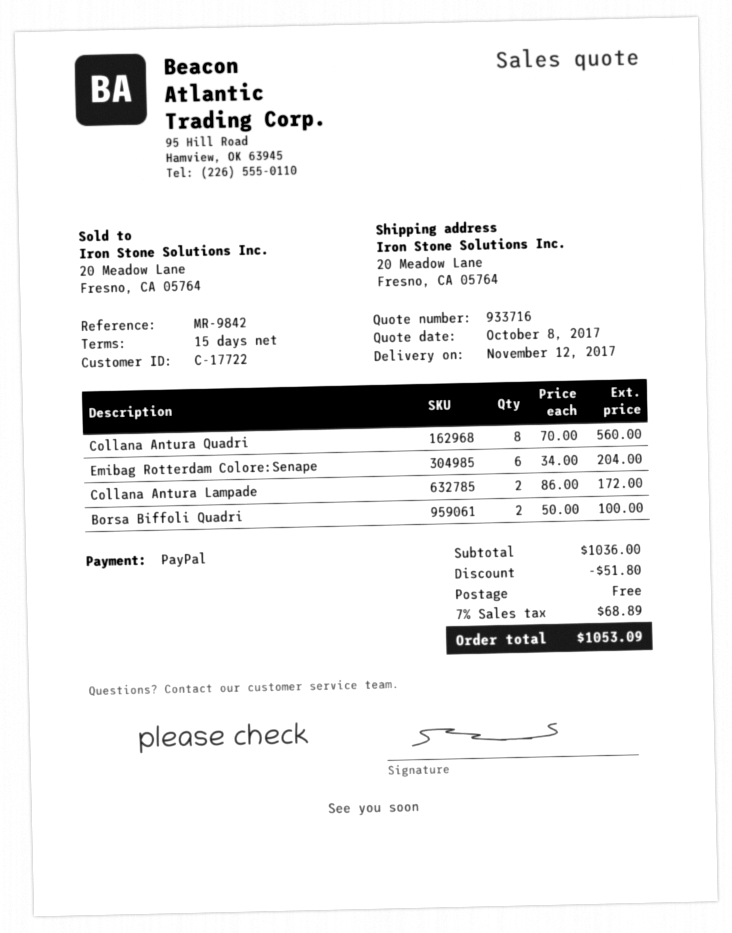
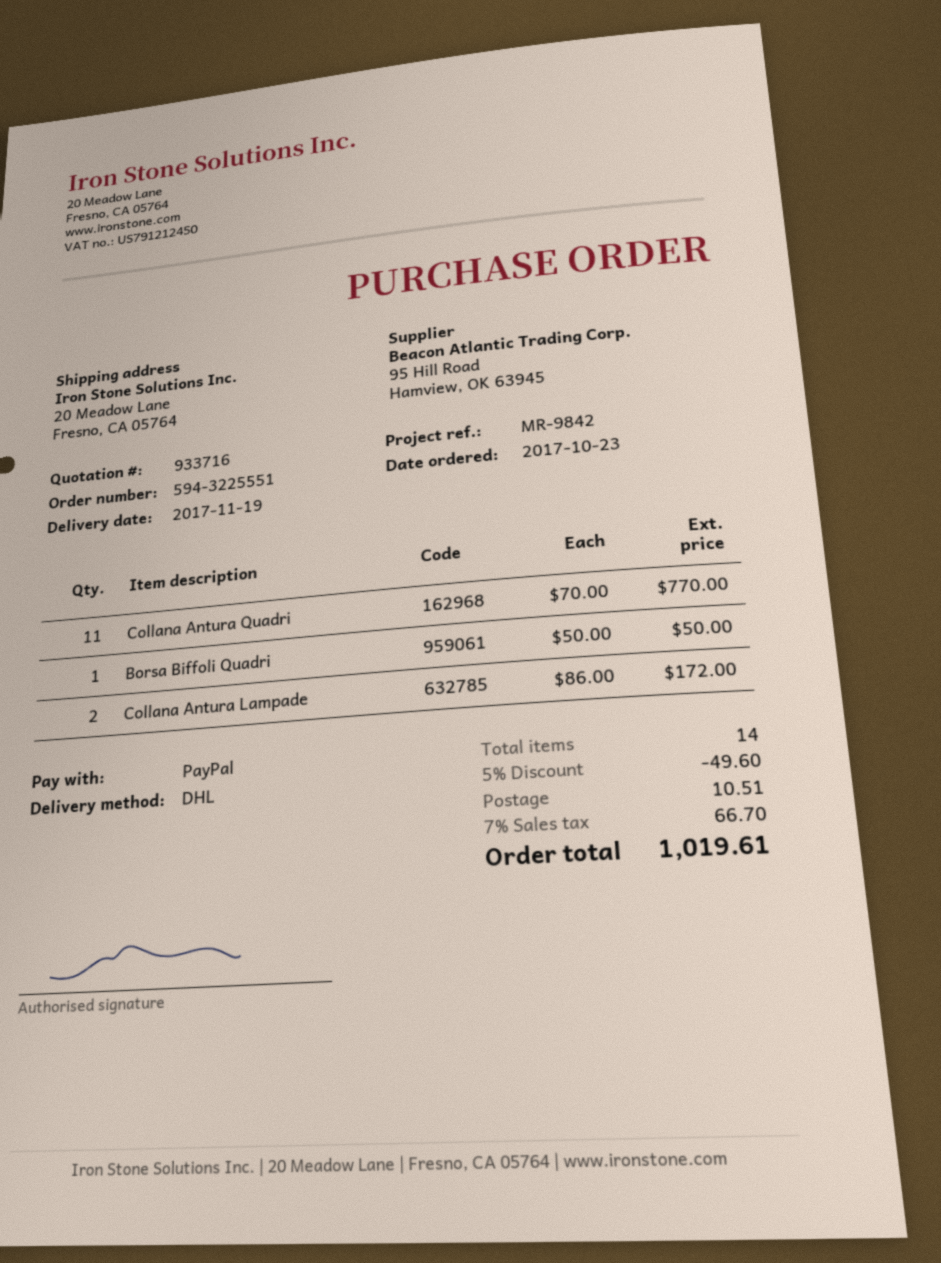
delivery date: 2017-11-12 -> 2017-11-19
Collana Antura Quadri: 8 x 70.00 = 560.00 -> 11 x 70.00 = 770.00
Emibag Rotterdam Colore:Senape: 6 x 34.00 = 204.00 -> none
Borsa Biffoli Quadri: 2 x 50.00 = 100.00 -> 1 x 50.00 = 50.00
discount: 51.80 -> 49.60
shipping: 0.00 -> 10.51
tax: 7% = 68.89 -> 7% = 66.70
total: 1053.09 -> 1019.61

